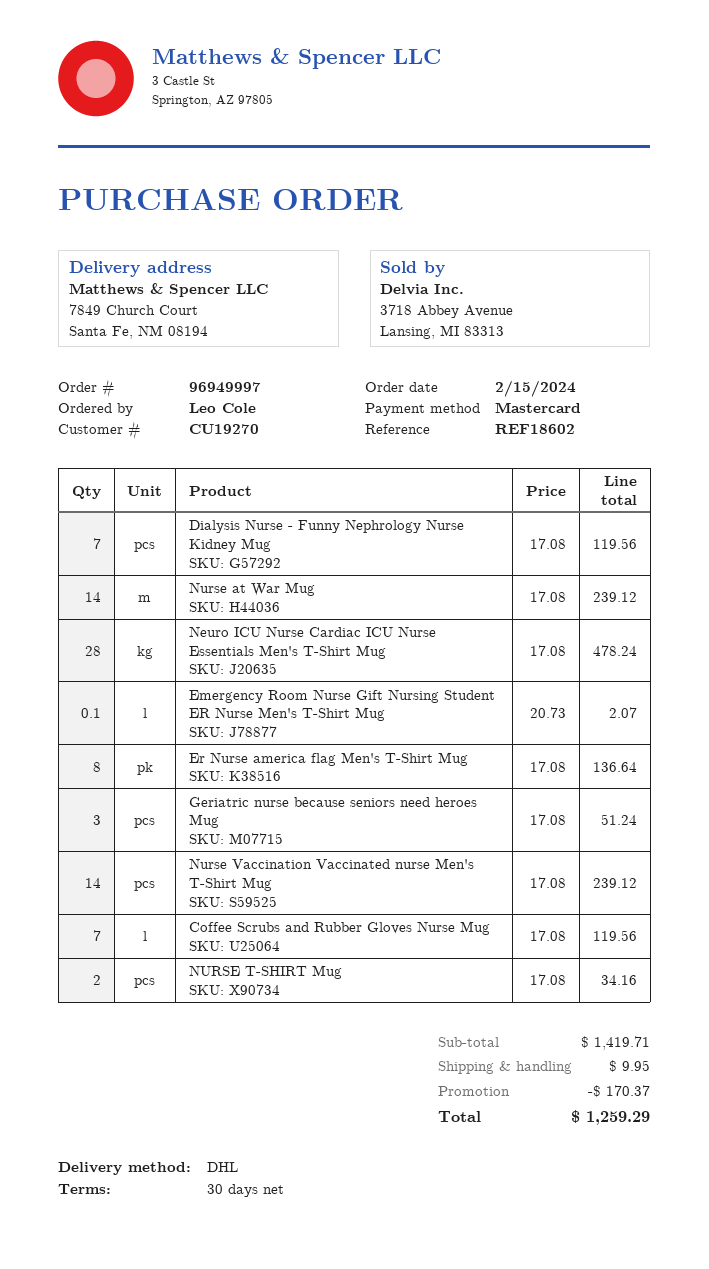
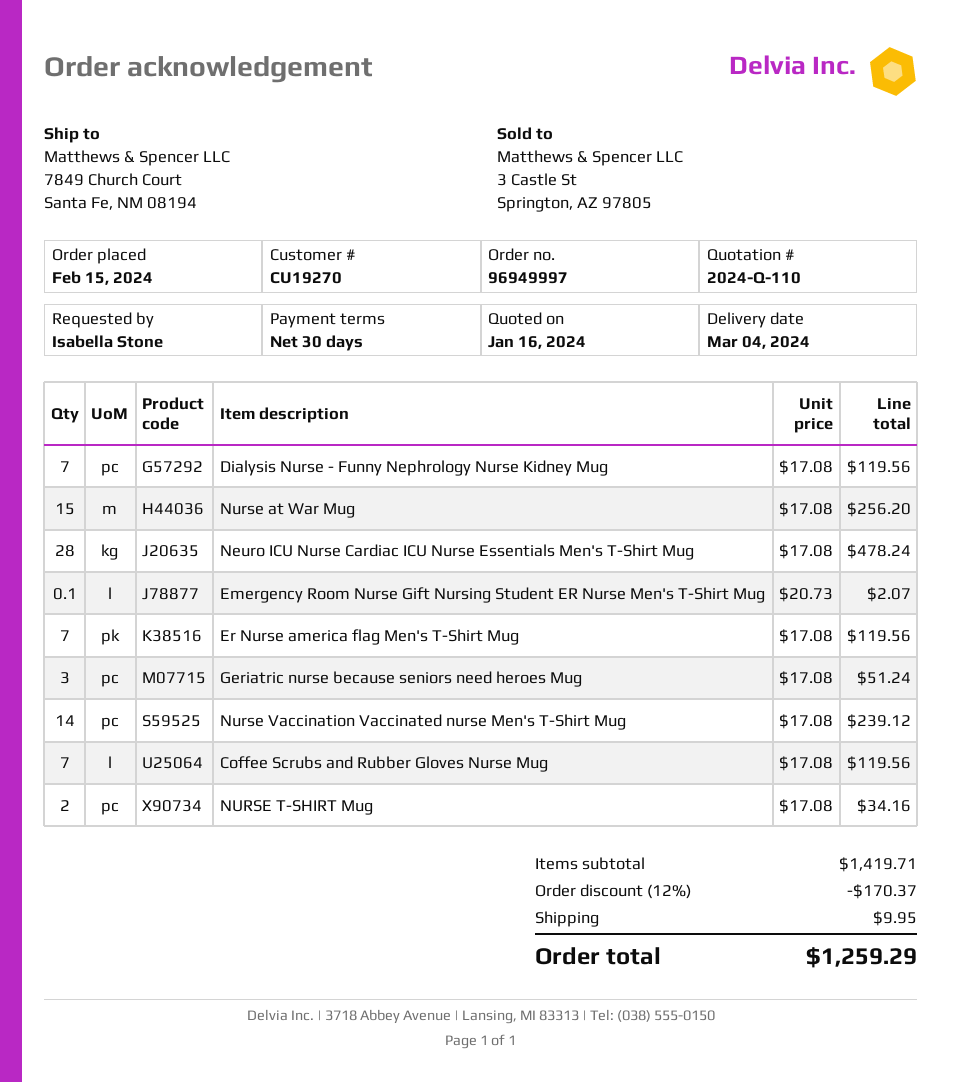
ordered by: Leo Cole -> Isabella Stone
Nurse at War Mug: 14 x 17.08 = 239.12 -> 15 x 17.08 = 256.20
Er Nurse america flag Men's T-Shirt Mug: 8 x 17.08 = 136.64 -> 7 x 17.08 = 119.56

